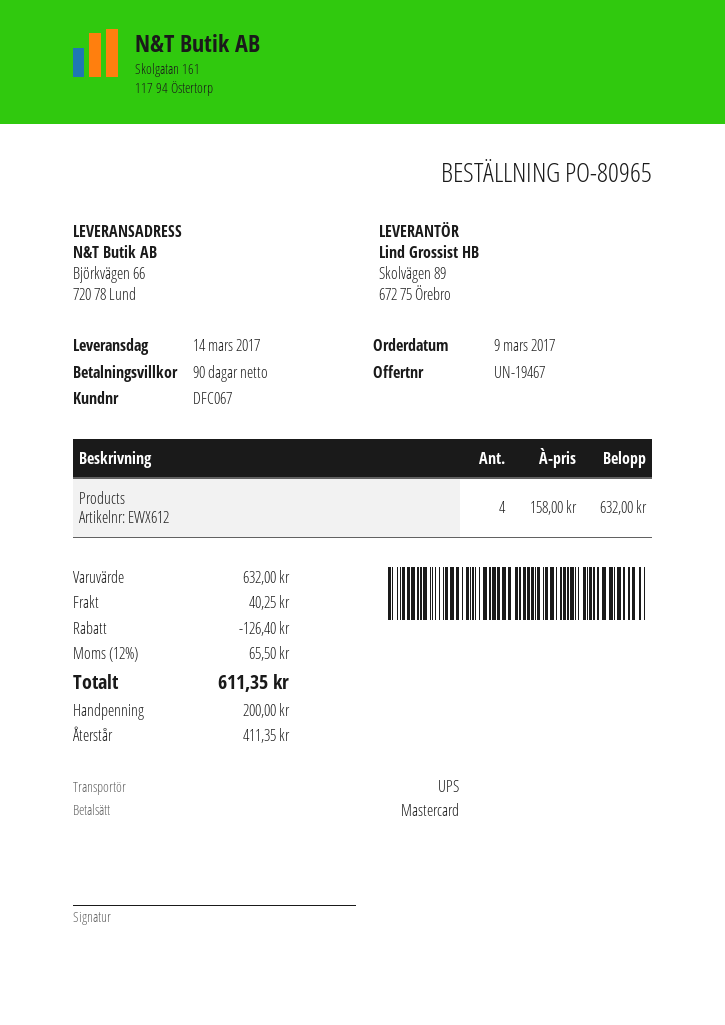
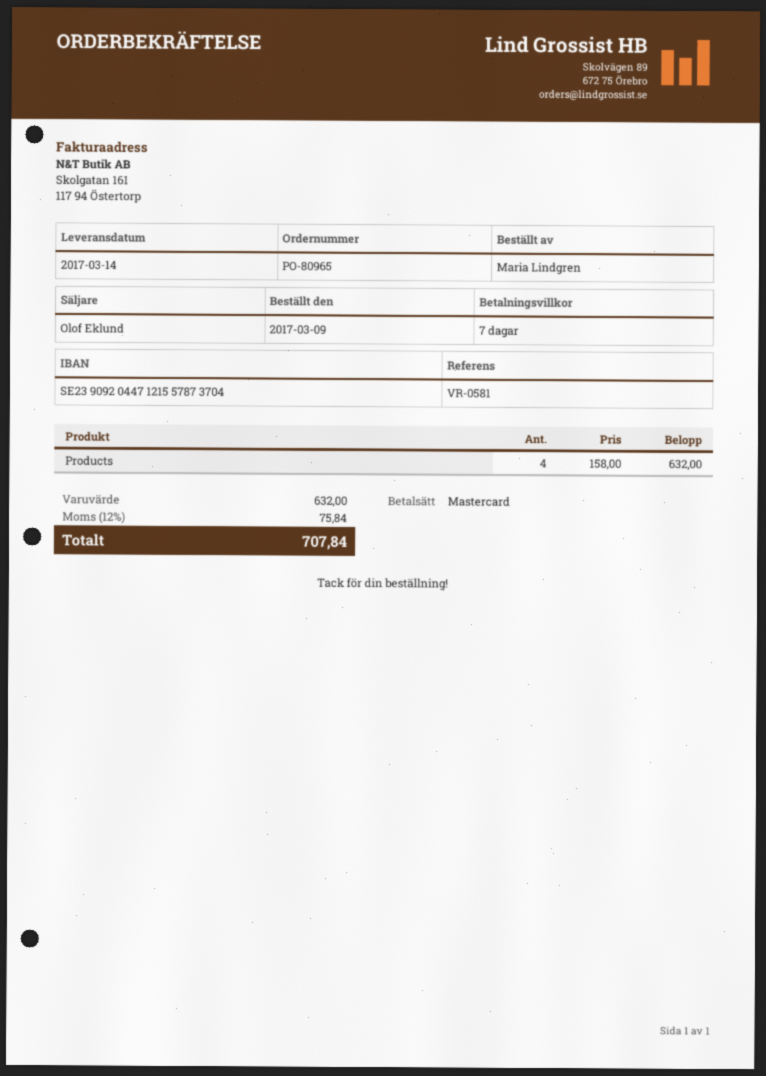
payment terms: 90 days -> 7 days
discount: 126.40 -> none
shipping: 40.25 -> none
tax: 12% = 65.50 -> 12% = 75.84
total: 611.35 -> 707.84

